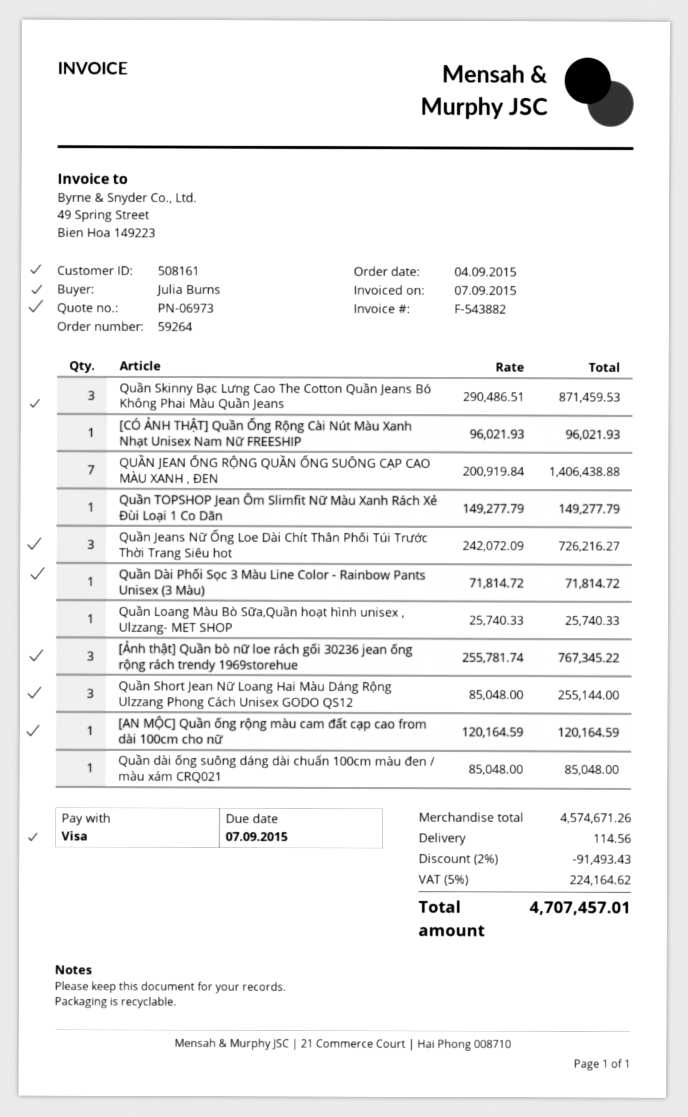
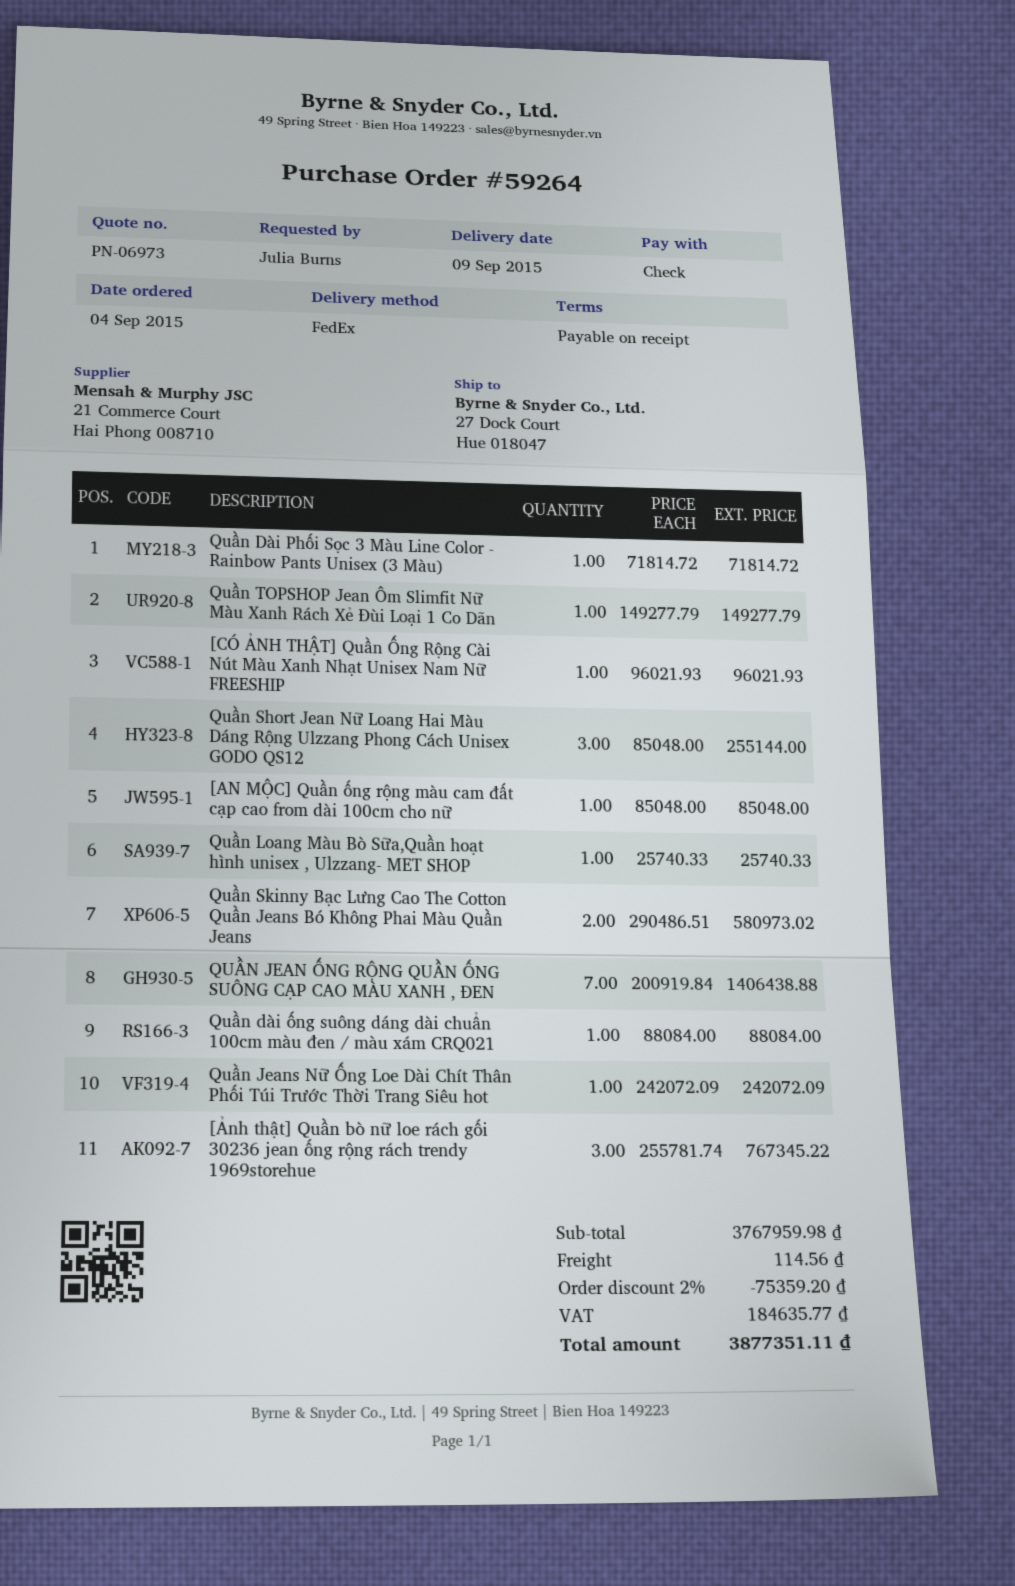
payment method: Visa -> cheque
Quần Skinny Bạc Lưng Cao The Cotton Quần Jeans Bó Không Phai Màu Quần Jeans: 3 x 290486.51 = 871459.53 -> 2 x 290486.51 = 580973.02
Quần Jeans Nữ Ống Loe Dài Chít Thân Phối Túi Trước Thời Trang Siêu hot: 3 x 242072.09 = 726216.27 -> 1 x 242072.09 = 242072.09
[AN MỘC] Quần ống rộng màu cam đất cạp cao from dài 100cm cho nữ: 1 x 120164.59 = 120164.59 -> 1 x 85048.00 = 85048.00
Quần dài ống suông dáng dài chuẩn 100cm màu đen / màu xám CRQ021: 1 x 85048.00 = 85048.00 -> 1 x 88084.00 = 88084.00
subtotal: 4574671.26 -> 3767959.98
discount: 2% = 91493.43 -> 2% = 75359.20
tax: 224164.62 -> 184635.77
total: 4707457.01 -> 3877351.11

